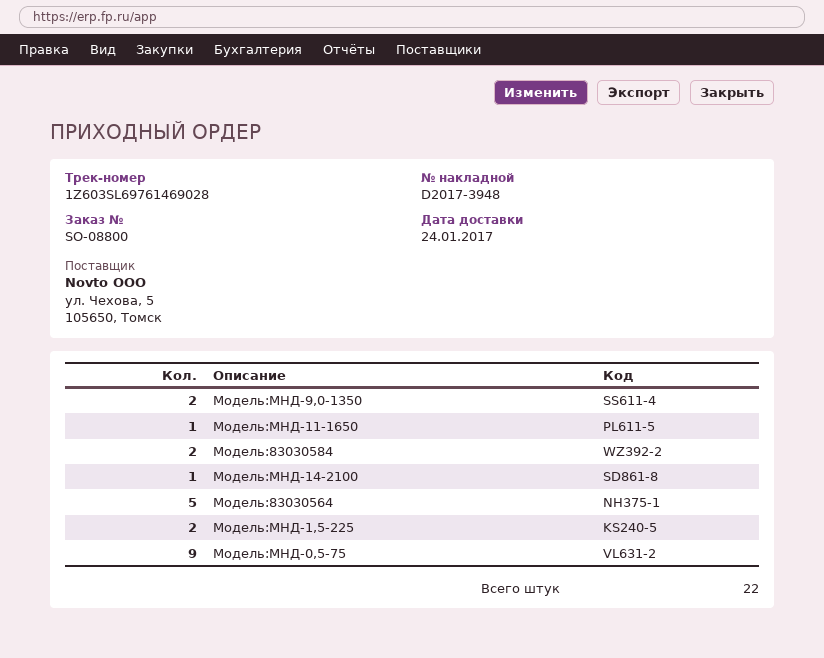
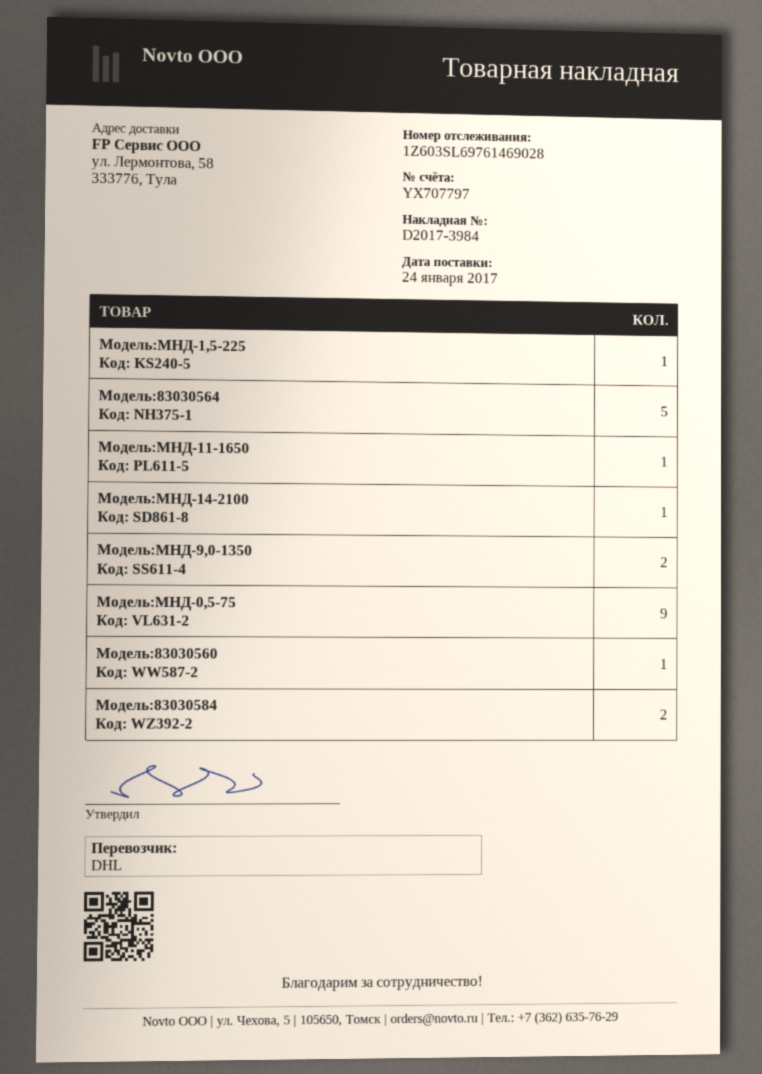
delivery note number: D2017-3948 -> D2017-3984
Модель:МНД-1,5-225: 2 -> 1
Модель:83030560: none -> 1

